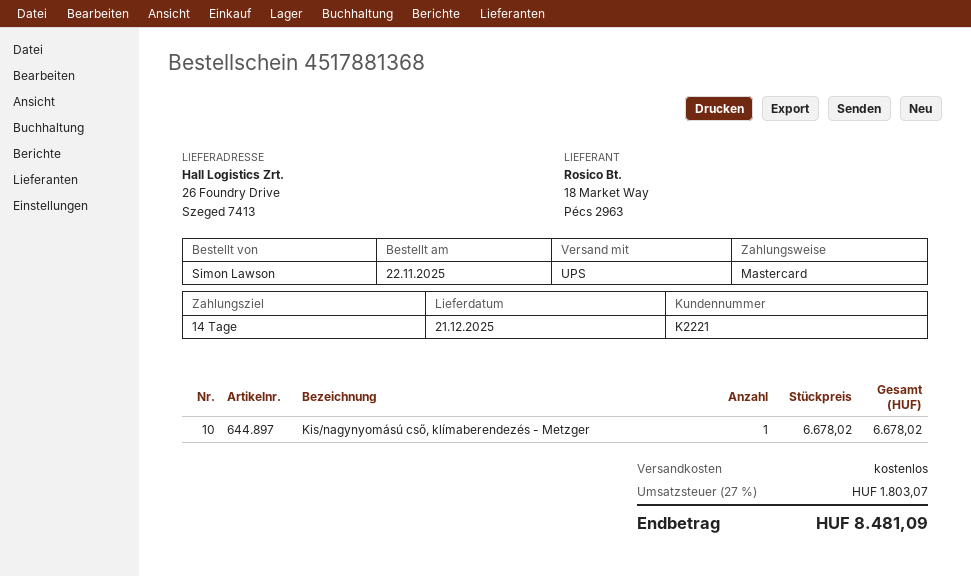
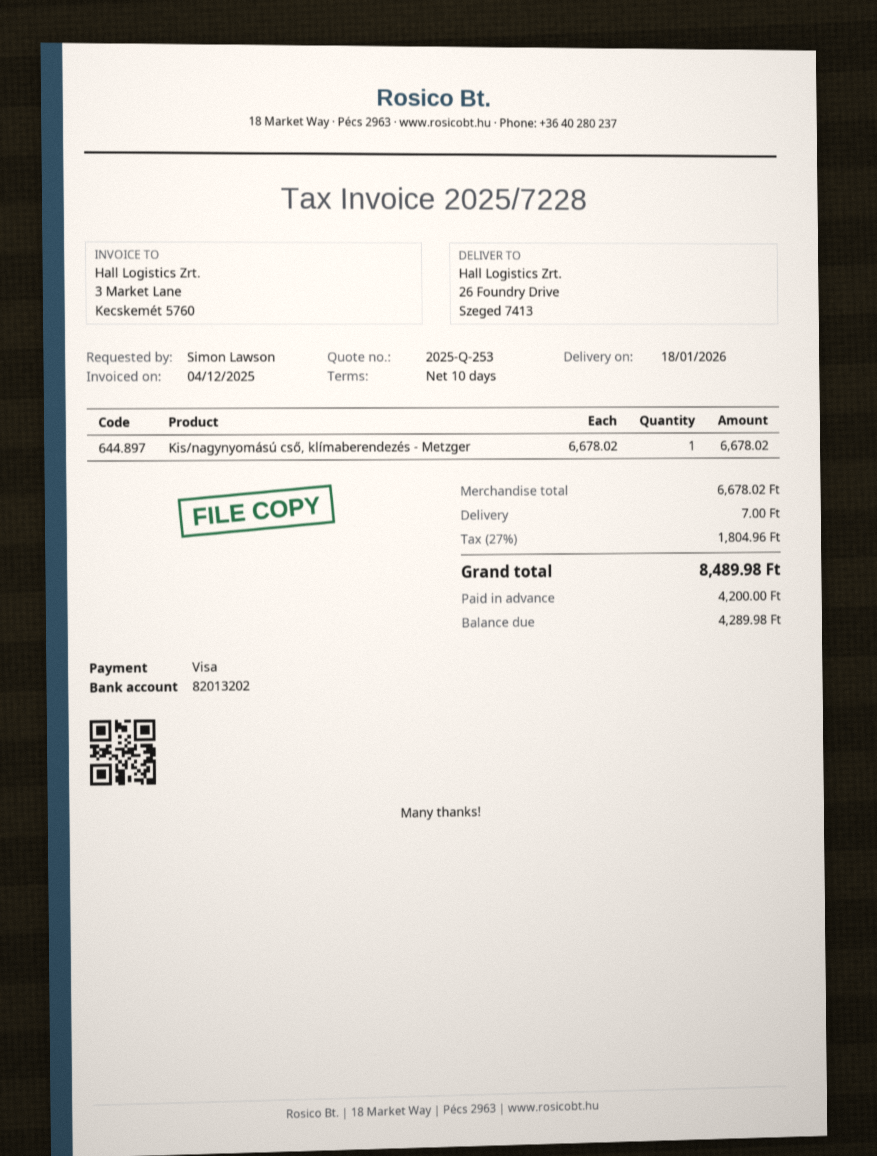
delivery date: 2025-12-21 -> 2026-01-18
payment terms: 14 days -> 10 days
payment method: Mastercard -> Visa
shipping: 0.00 -> 7.00
tax: 27% = 1803.07 -> 27% = 1804.96
total: 8481.09 -> 8489.98

